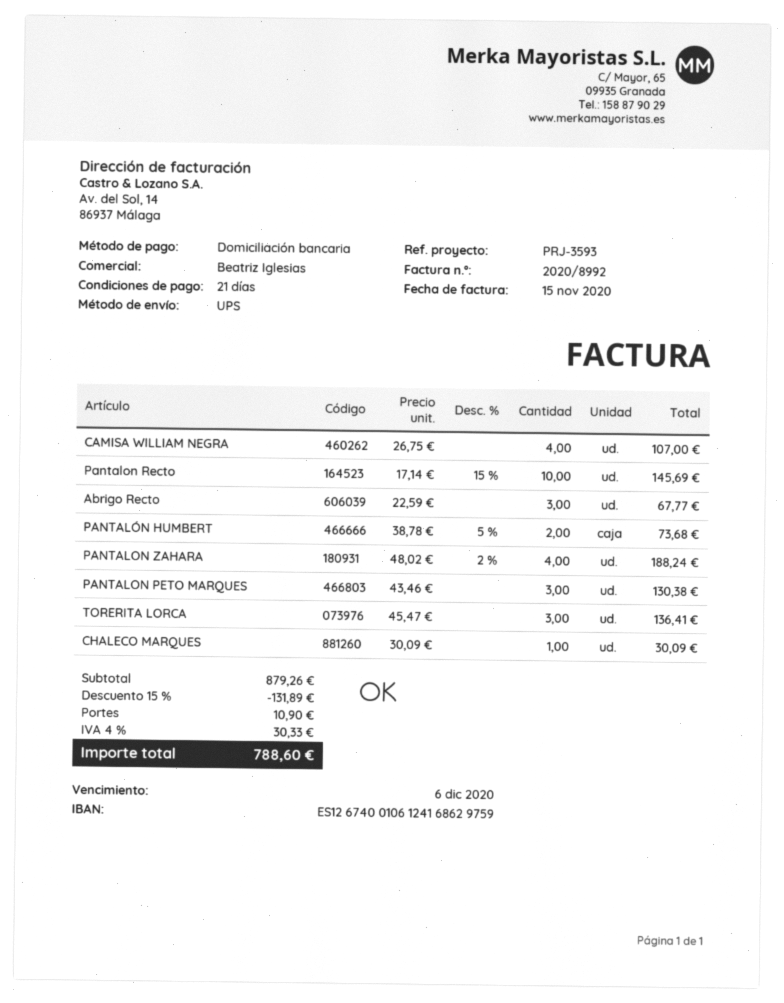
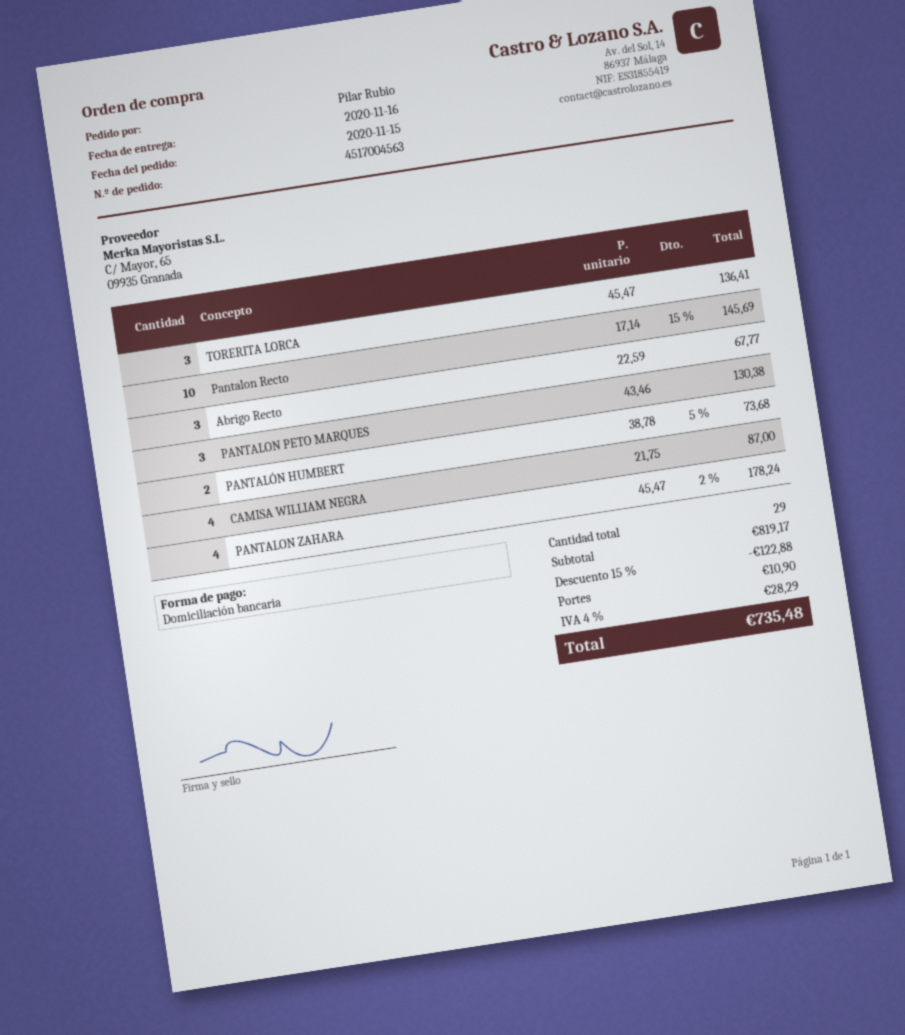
CAMISA WILLIAM NEGRA: 4 x 26.75 = 107.00 -> 4 x 21.75 = 87.00
PANTALON ZAHARA: 4 x 48.02 - 2% = 188.24 -> 4 x 45.47 - 2% = 178.24
CHALECO MARQUES: 1 x 30.09 = 30.09 -> none
subtotal: 879.26 -> 819.17
discount: 15% = 131.89 -> 15% = 122.88
tax: 4% = 30.33 -> 4% = 28.29
total: 788.60 -> 735.48

